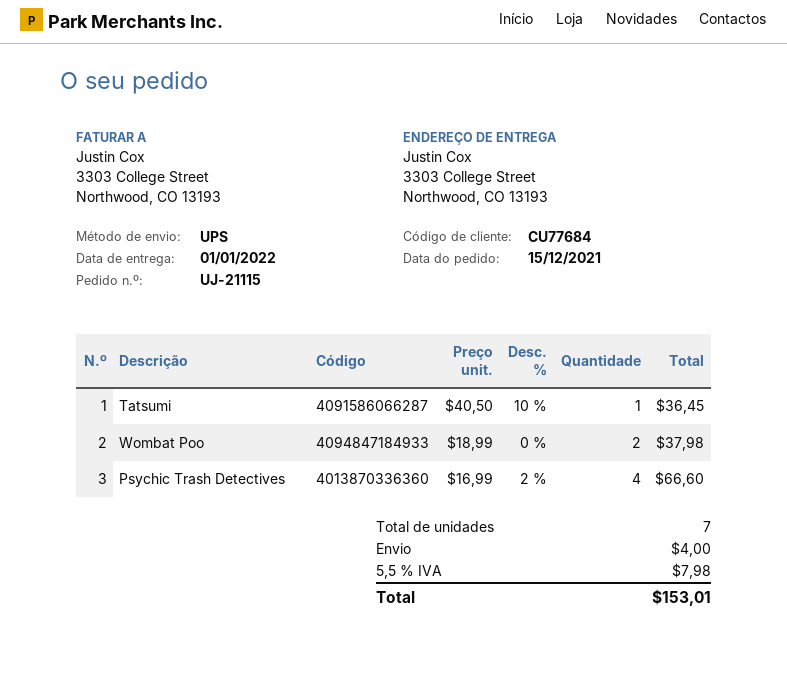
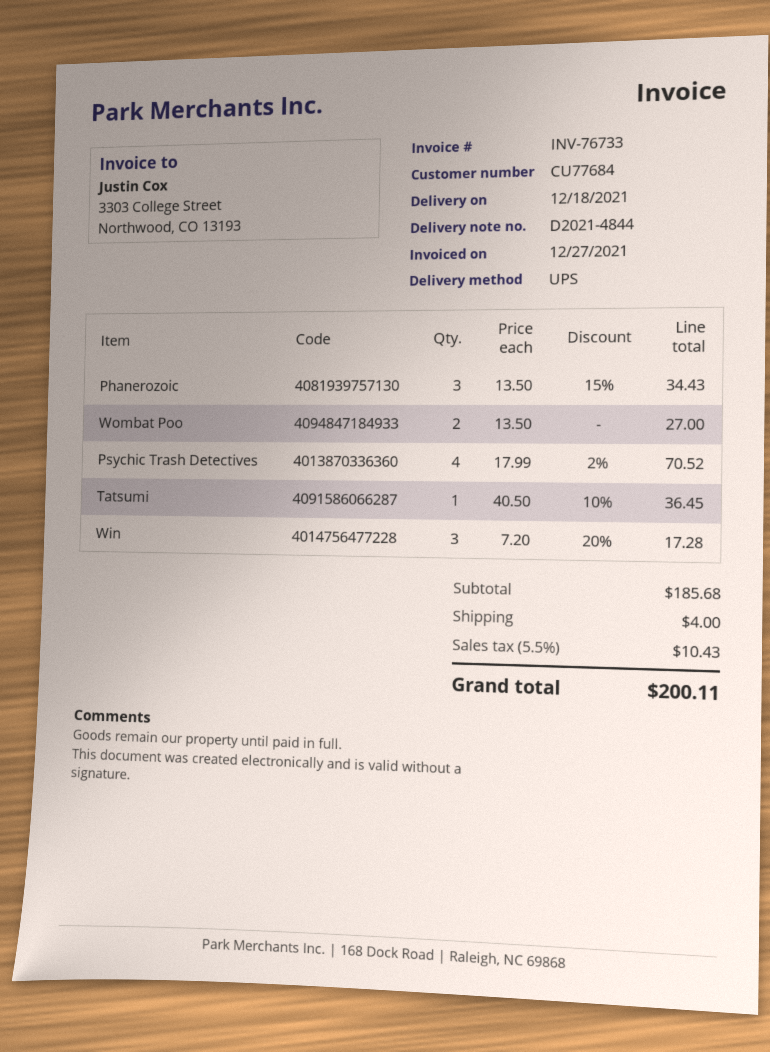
delivery date: 2022-01-01 -> 2021-12-18
Wombat Poo: 2 x 18.99 = 37.98 -> 2 x 13.50 = 27.00
Psychic Trash Detectives: 4 x 16.99 - 2% = 66.60 -> 4 x 17.99 - 2% = 70.52
Phanerozoic: none -> 3 x 13.50 - 15% = 34.43
Win: none -> 3 x 7.20 - 20% = 17.28
tax: 5.5% = 7.98 -> 5.5% = 10.43
total: 153.01 -> 200.11

